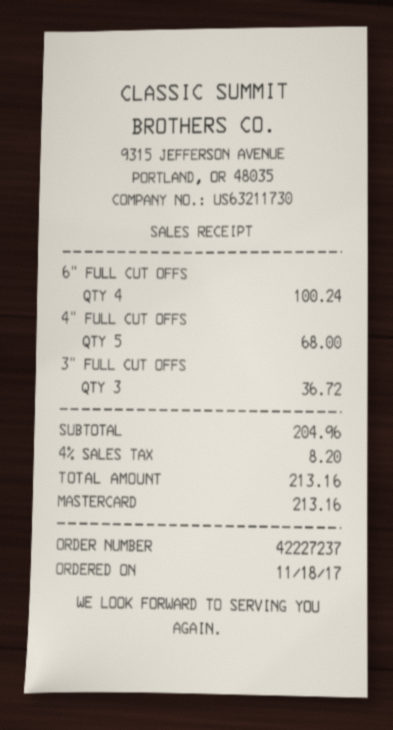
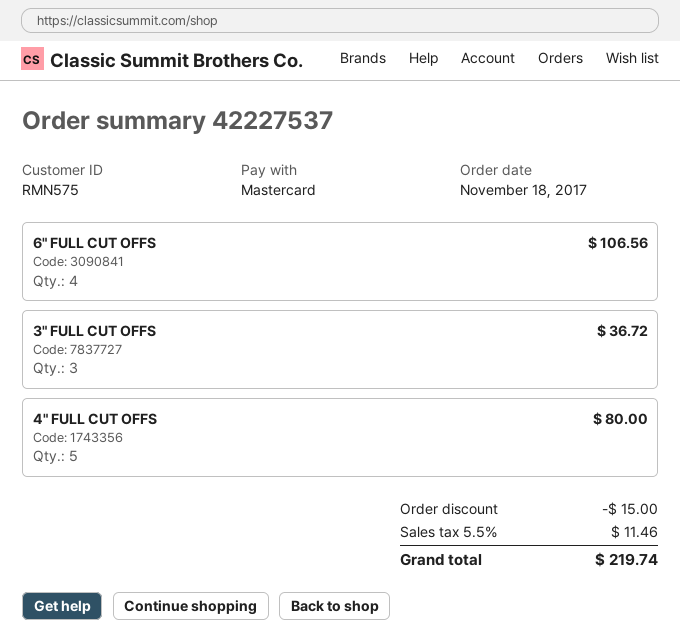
order number: 42227237 -> 42227537
6" FULL CUT OFFS: 4 for 100.24 -> 4 for 106.56
4" FULL CUT OFFS: 5 for 68.00 -> 5 for 80.00
discount: none -> 15.00
tax: 4% = 8.20 -> 5.5% = 11.46
total: 213.16 -> 219.74

